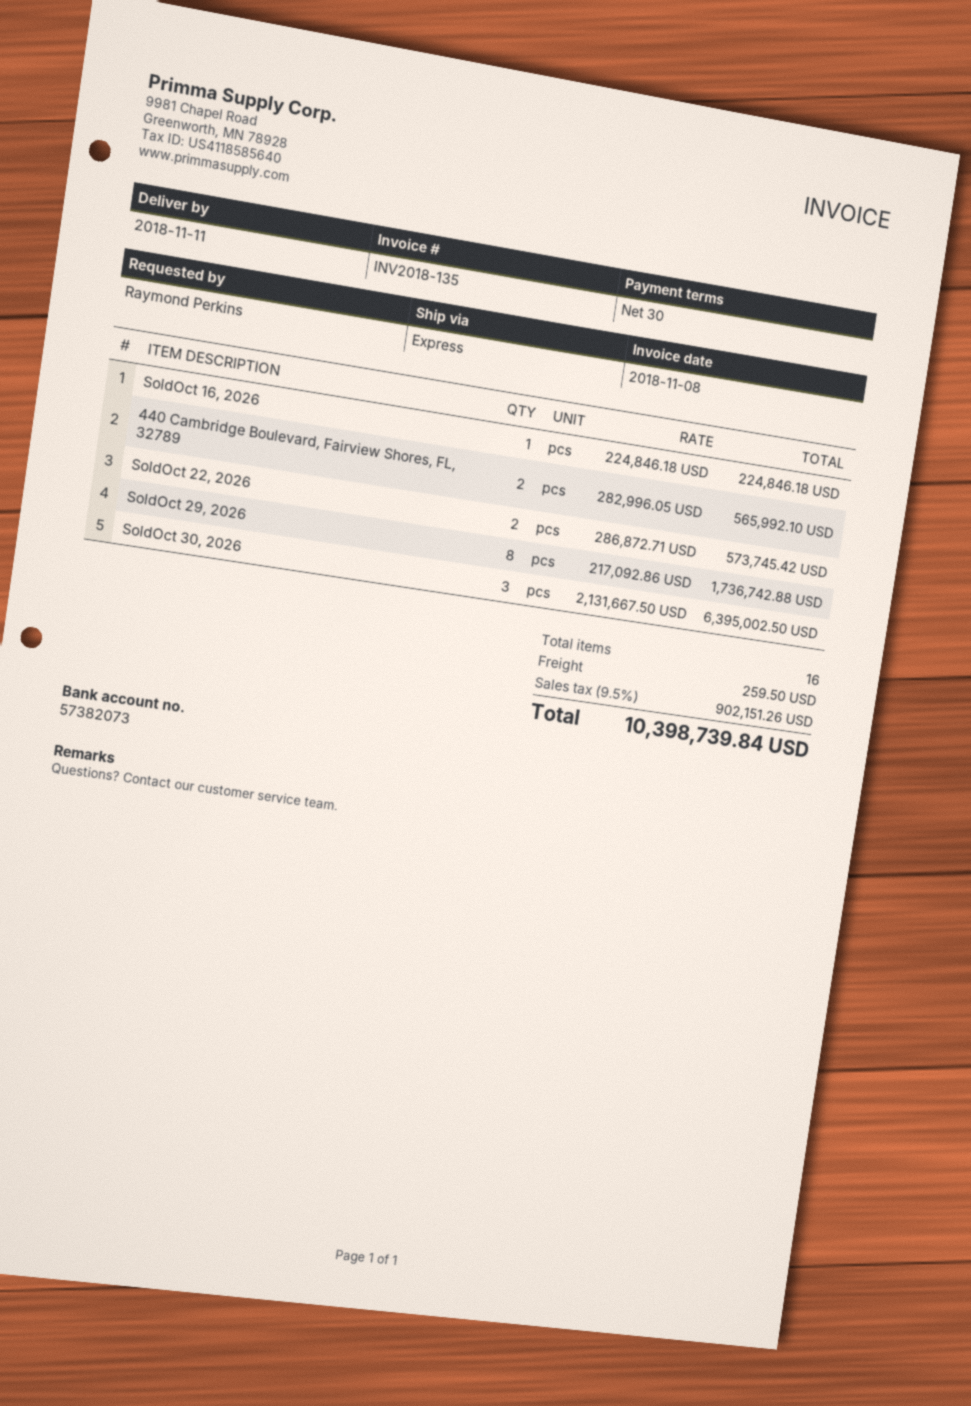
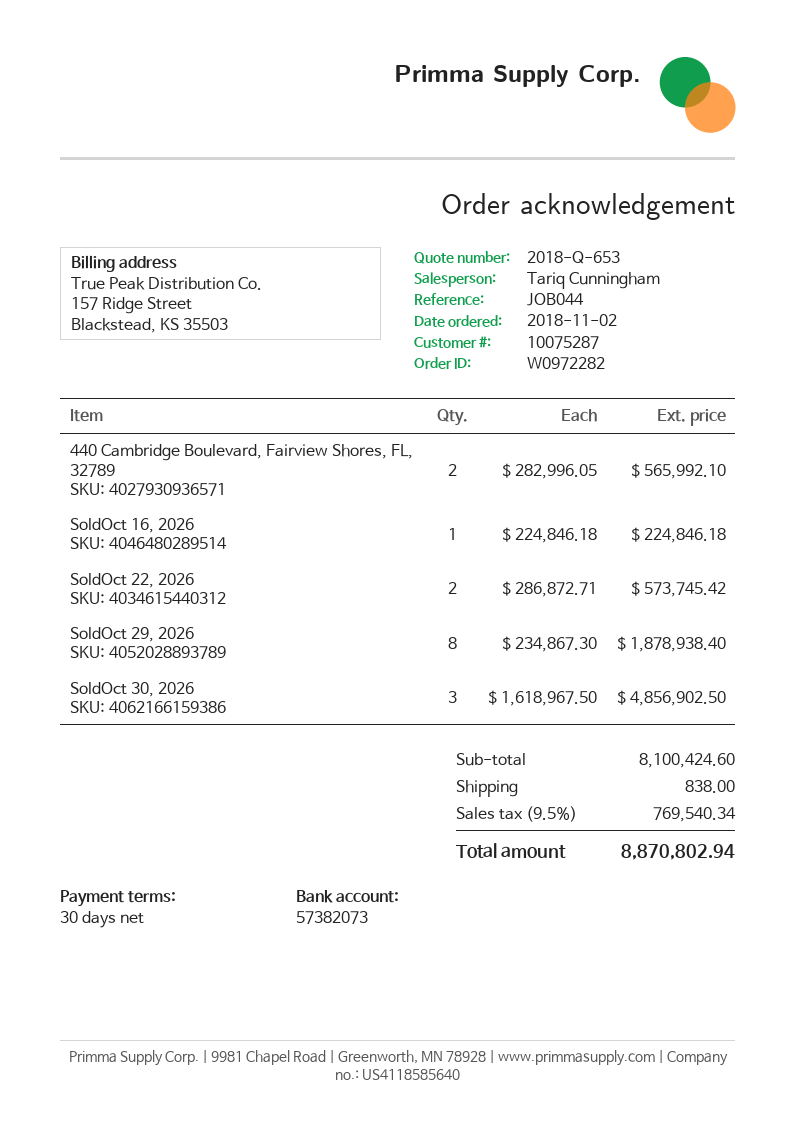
SoldOct 29, 2026: 8 x 217092.86 = 1736742.88 -> 8 x 234867.30 = 1878938.40
SoldOct 30, 2026: 3 x 2131667.50 = 6395002.50 -> 3 x 1618967.50 = 4856902.50
shipping: 259.50 -> 838.00
tax: 9.5% = 902151.26 -> 9.5% = 769540.34
total: 10398739.84 -> 8870802.94

